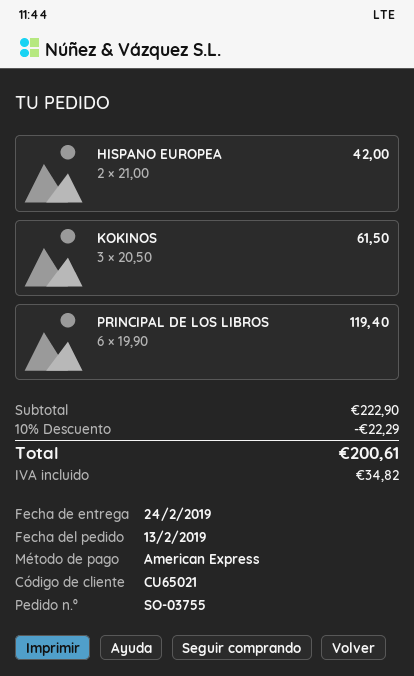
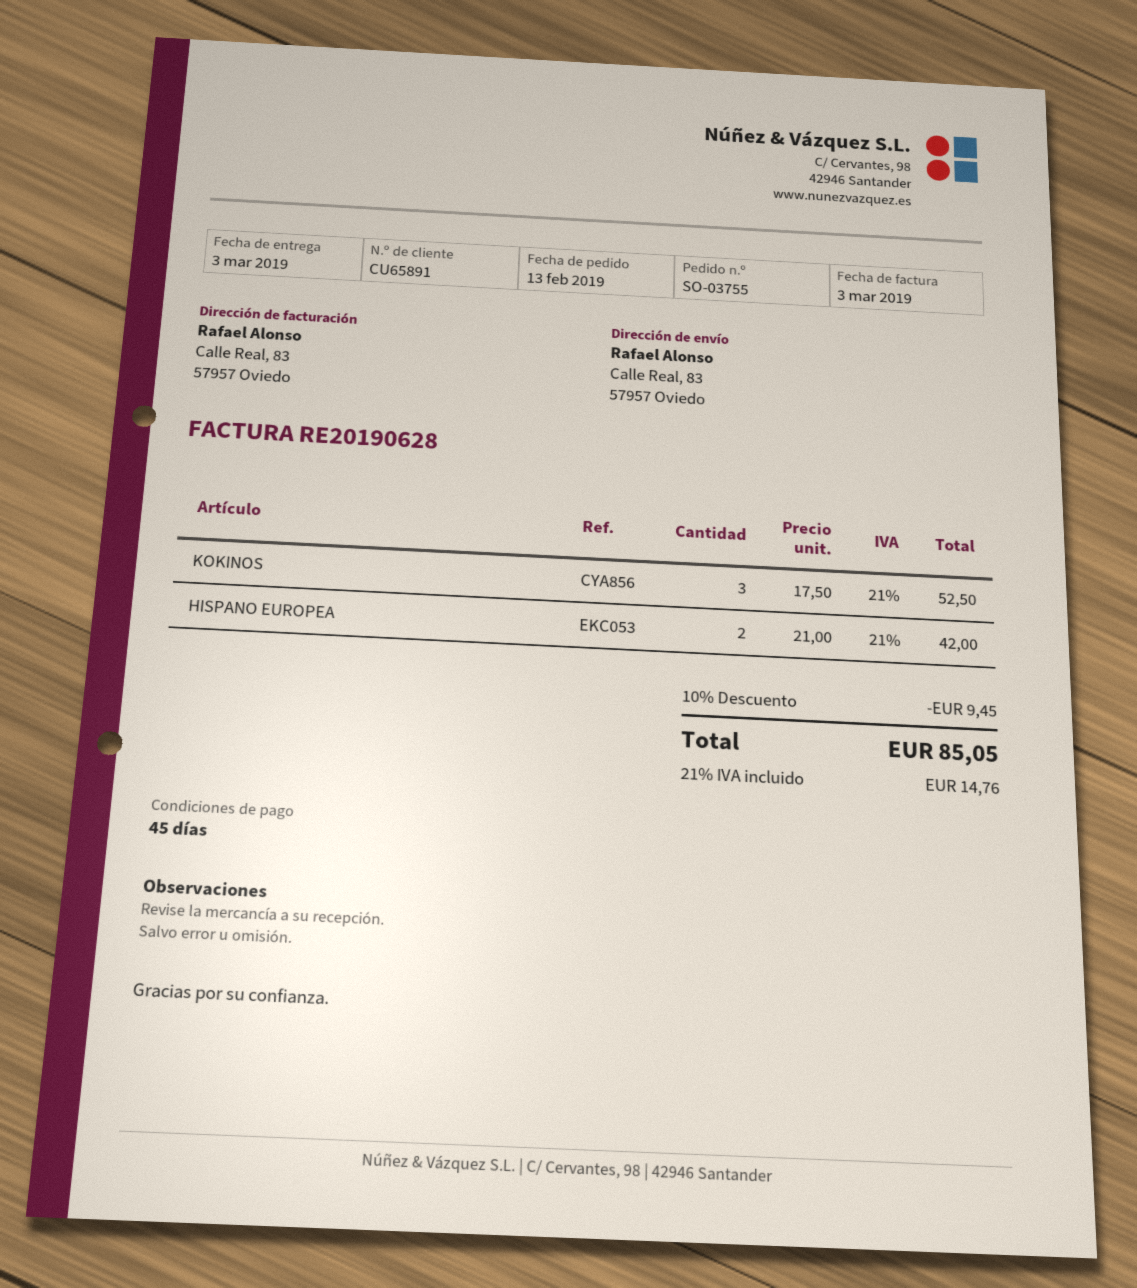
delivery date: 2019-02-24 -> 2019-03-03
customer number: CU65021 -> CU65891
KOKINOS: 3 x 20.50 = 61.50 -> 3 x 17.50 = 52.50
PRINCIPAL DE LOS LIBROS: 6 x 19.90 = 119.40 -> none
discount: 10% = 22.29 -> 10% = 9.45
tax: 34.82 -> 14.76
total: 200.61 -> 85.05

